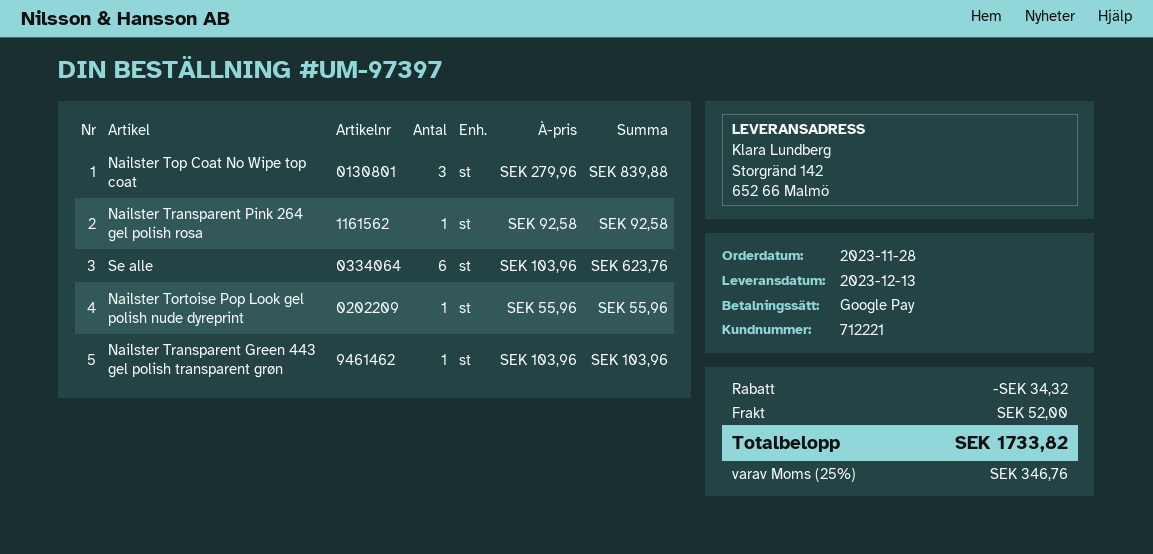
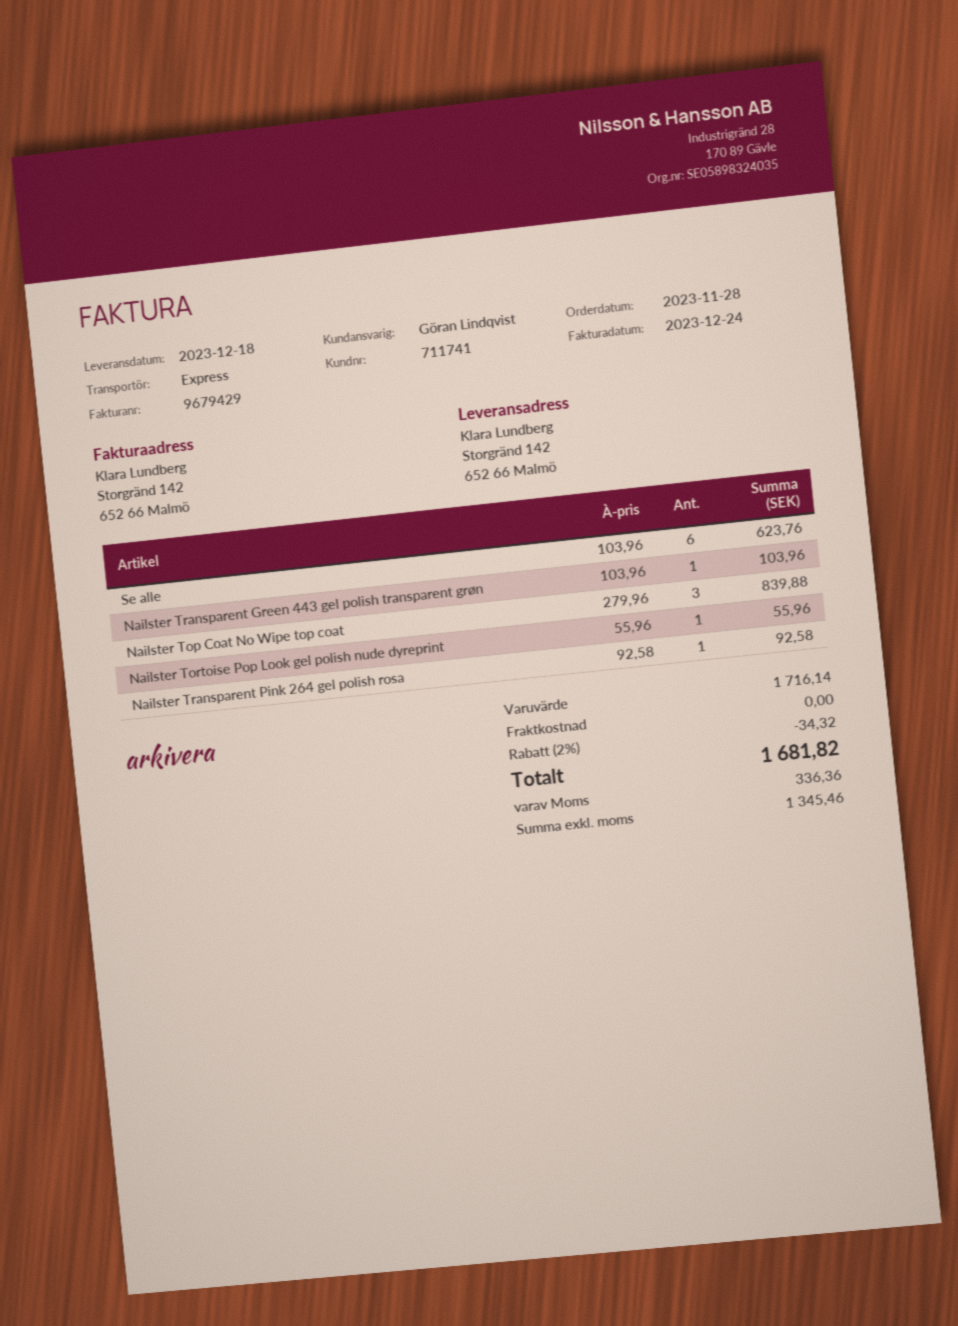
delivery date: 2023-12-13 -> 2023-12-18
customer number: 712221 -> 711741
shipping: 52.00 -> 0.00
tax: 346.76 -> 336.36
total: 1733.82 -> 1681.82

